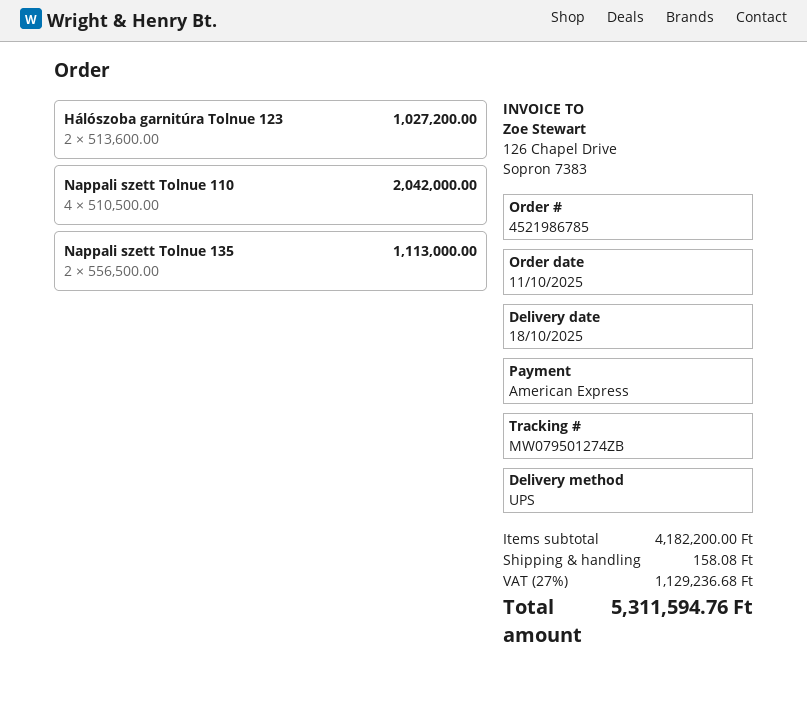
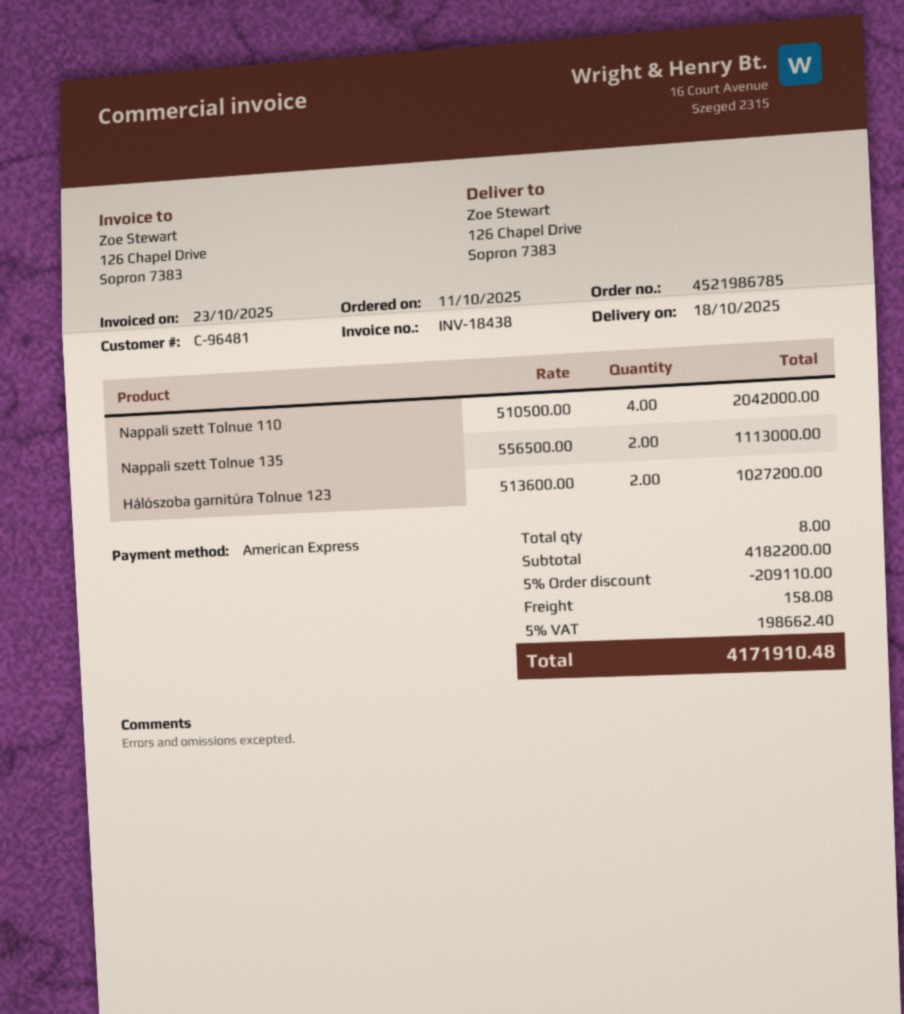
discount: none -> 5% = 209110.00
tax: 27% = 1129236.68 -> 5% = 198662.40
total: 5311594.76 -> 4171910.48

